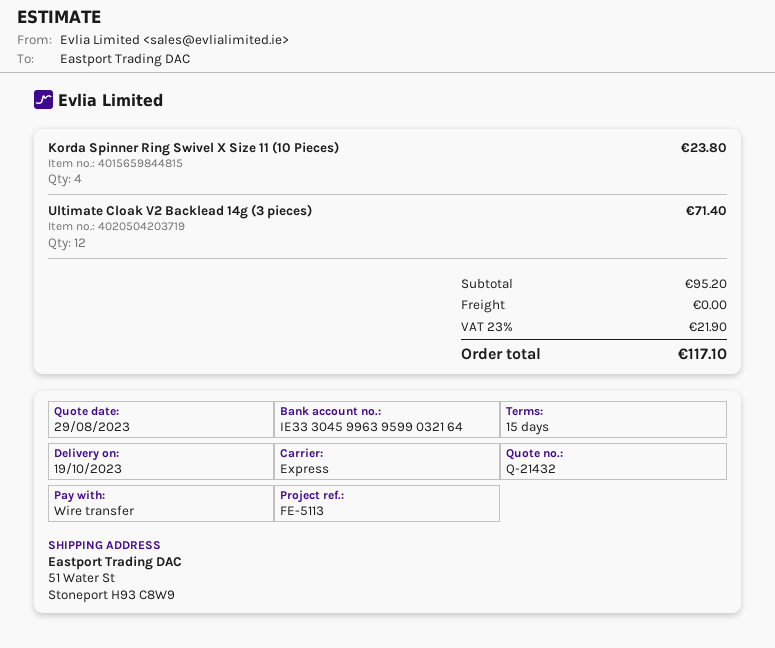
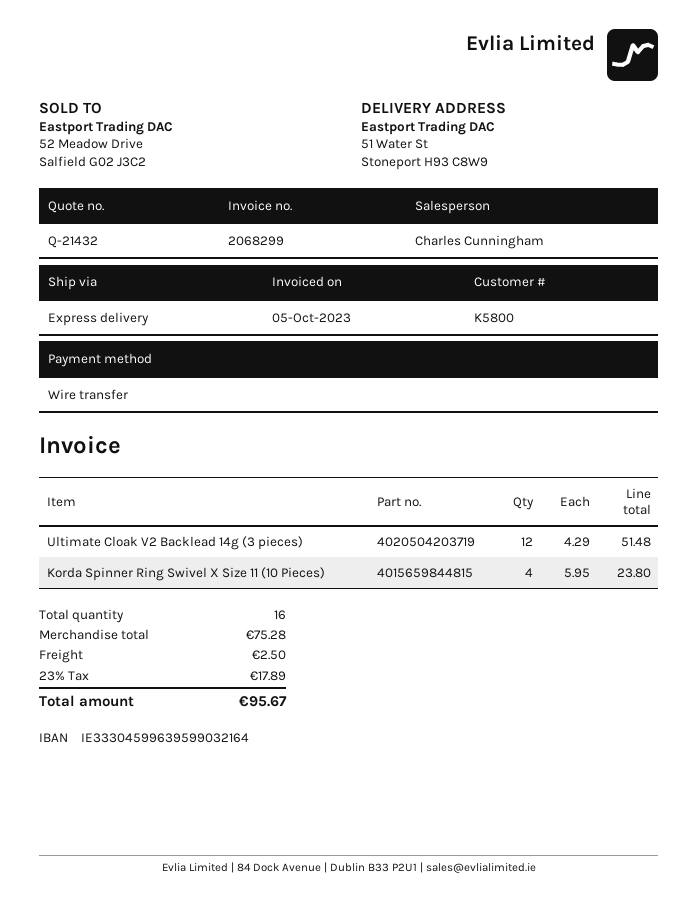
Ultimate Cloak V2 Backlead 14g (3 pieces): 12 for 71.40 -> 12 for 51.48
subtotal: 95.20 -> 75.28
shipping: 0.00 -> 2.50
tax: 23% = 21.90 -> 23% = 17.89
total: 117.10 -> 95.67

